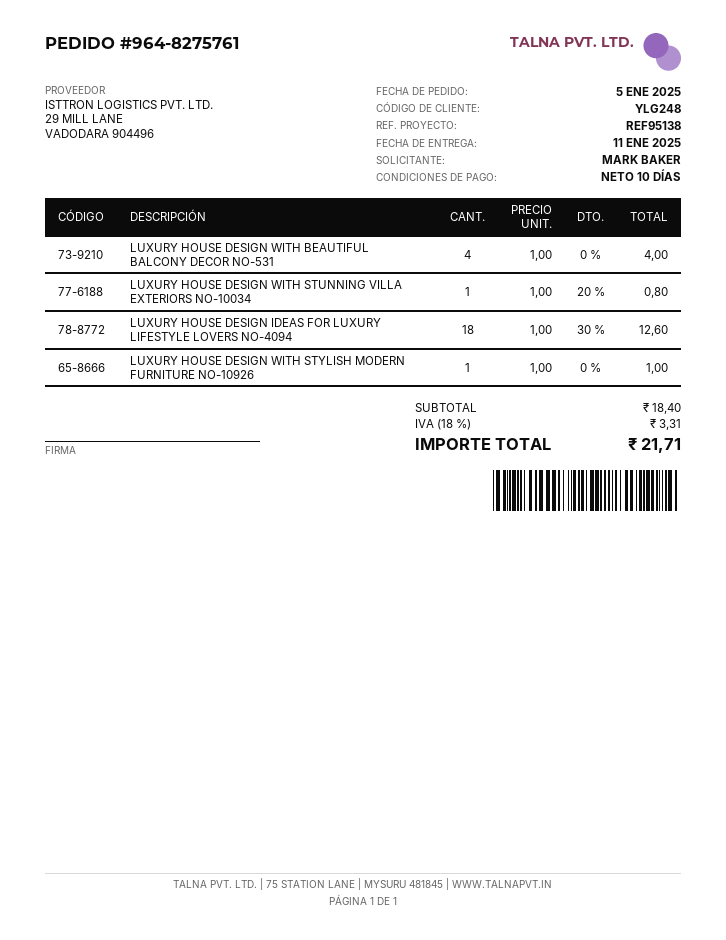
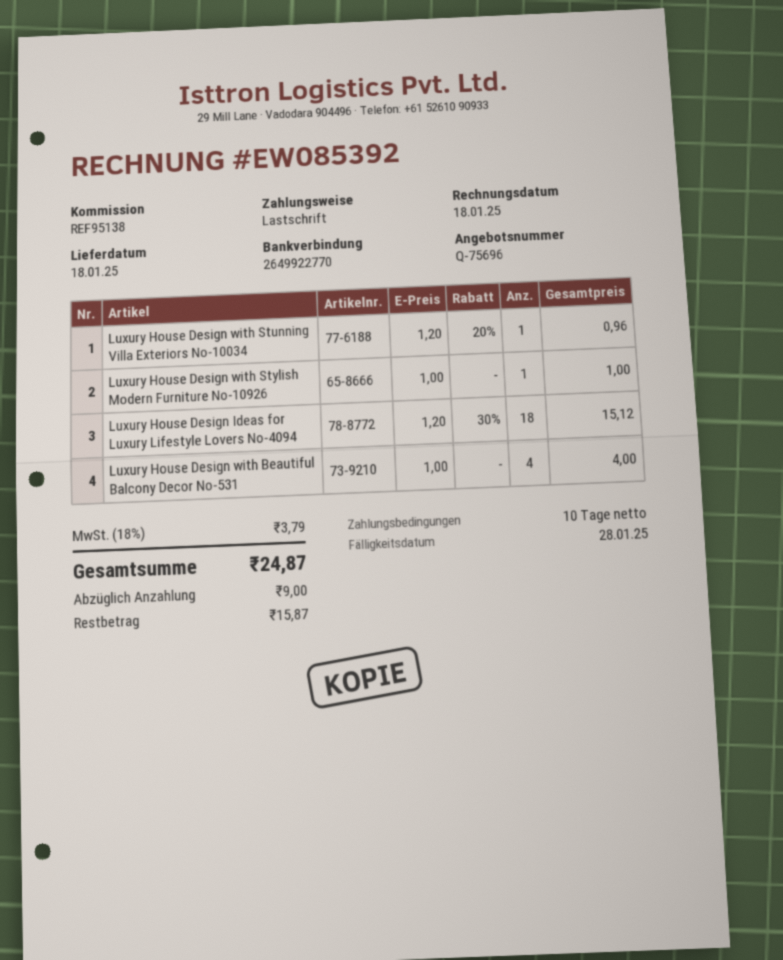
delivery date: 2025-01-11 -> 2025-01-18
LUXURY HOUSE DESIGN WITH STUNNING VILLA EXTERIORS NO-10034: 1 x 1.00 - 20% = 0.80 -> 1 x 1.20 - 20% = 0.96
LUXURY HOUSE DESIGN IDEAS FOR LUXURY LIFESTYLE LOVERS NO-4094: 18 x 1.00 - 30% = 12.60 -> 18 x 1.20 - 30% = 15.12
tax: 18% = 3.31 -> 18% = 3.79
total: 21.71 -> 24.87

